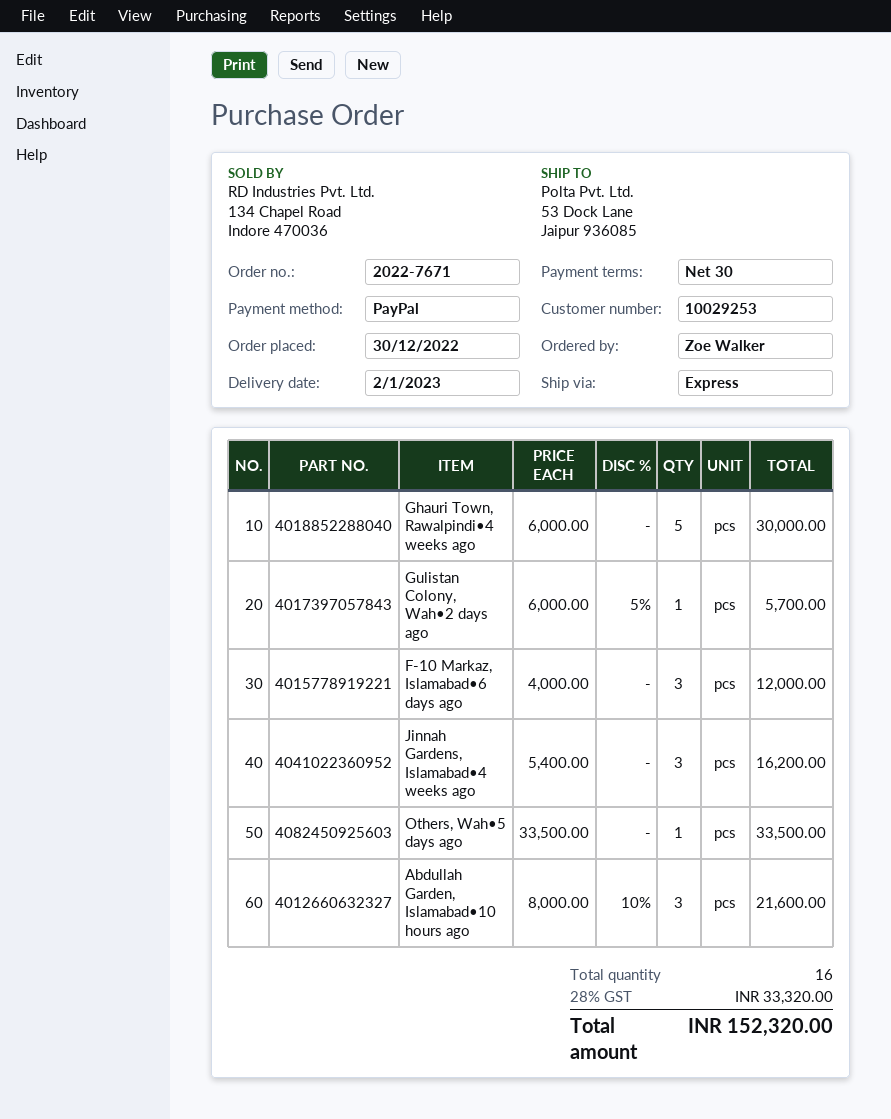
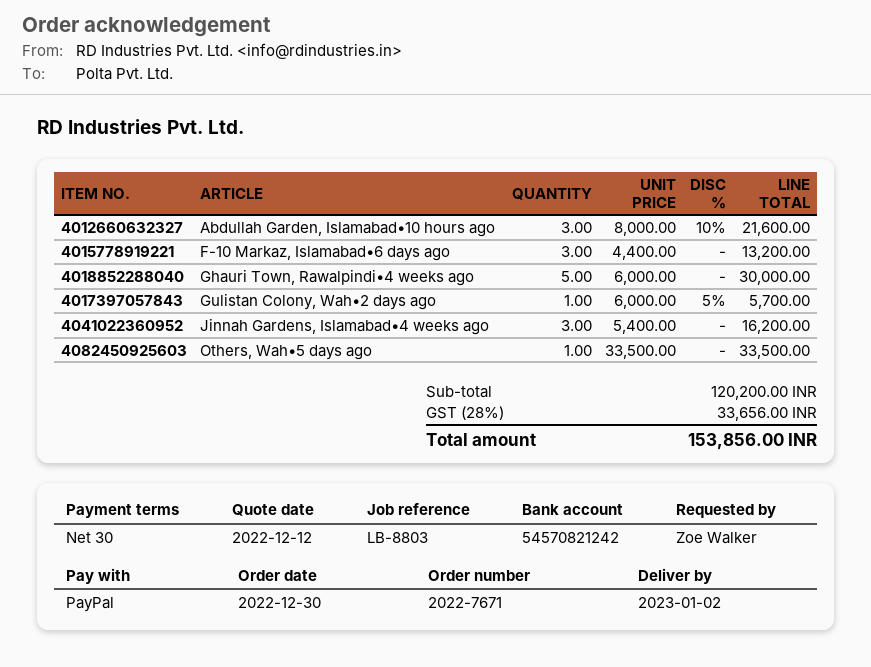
F-10 Markaz, Islamabad•6 days ago: 3 x 4000.00 = 12000.00 -> 3 x 4400.00 = 13200.00
tax: 28% = 33320.00 -> 28% = 33656.00
total: 152320.00 -> 153856.00

